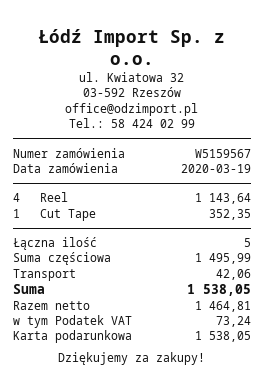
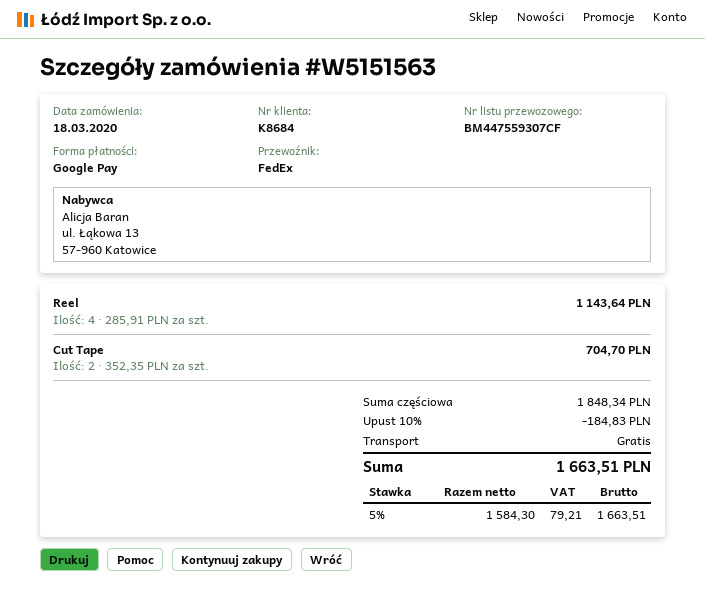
order number: W5159567 -> W5151563
order date: 2020-03-19 -> 2020-03-18
payment method: gift card -> Google Pay
Cut Tape: 1 for 352.35 -> 2 for 704.70
subtotal: 1495.99 -> 1848.34
discount: none -> 10% = 184.83
shipping: 42.06 -> 0.00
net: 1464.81 -> 1584.30
tax: 73.24 -> 79.21
total: 1538.05 -> 1663.51

